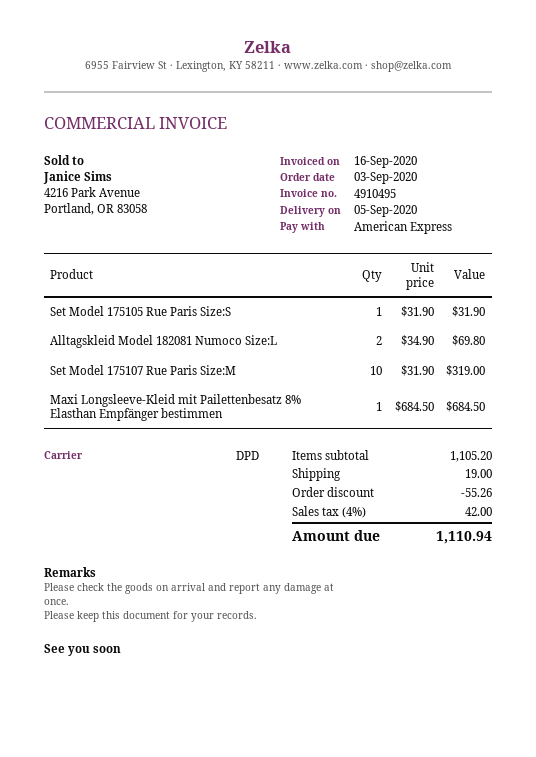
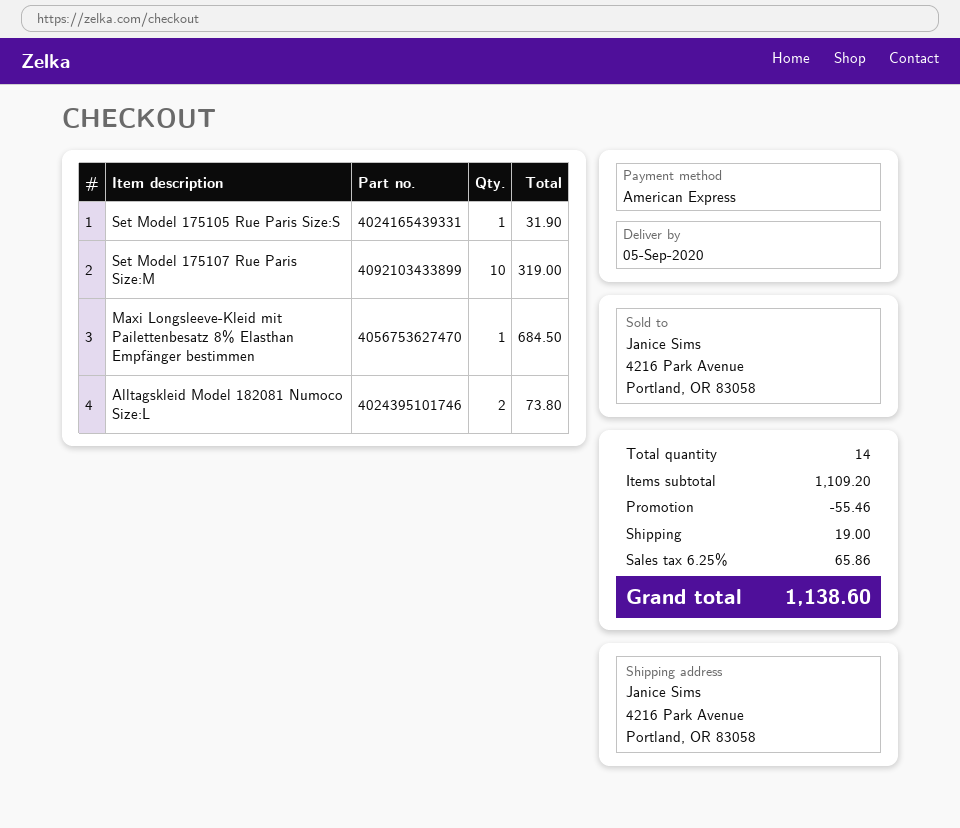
Alltagskleid Model 182081 Numoco Size:L: 2 for 69.80 -> 2 for 73.80
subtotal: 1105.20 -> 1109.20
discount: 55.26 -> 55.46
tax: 4% = 42.00 -> 6.25% = 65.86
total: 1110.94 -> 1138.60

